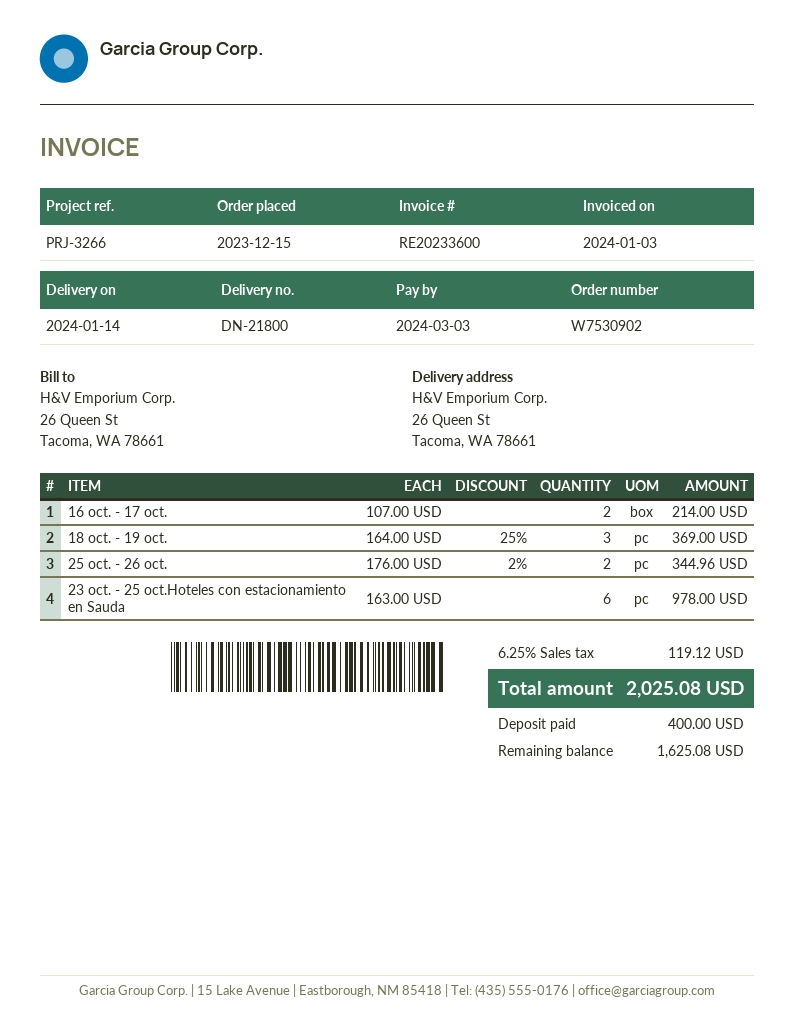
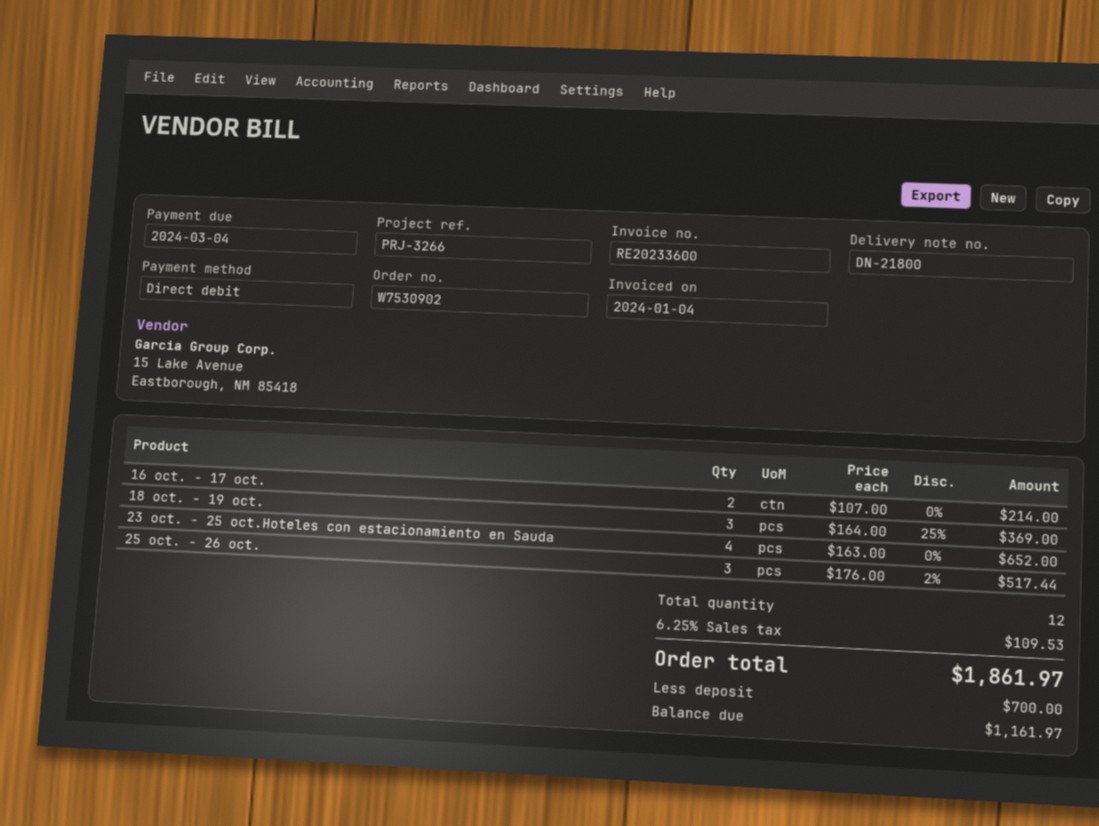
invoice date: 2024-01-03 -> 2024-01-04
due date: 2024-03-03 -> 2024-03-04
25 oct. - 26 oct.: 2 x 176.00 - 2% = 344.96 -> 3 x 176.00 - 2% = 517.44
23 oct. - 25 oct.Hoteles con estacionamiento en Sauda: 6 x 163.00 = 978.00 -> 4 x 163.00 = 652.00
tax: 6.25% = 119.12 -> 6.25% = 109.53
total: 2025.08 -> 1861.97
deposit: 400.00 -> 700.00
balance: 1625.08 -> 1161.97

